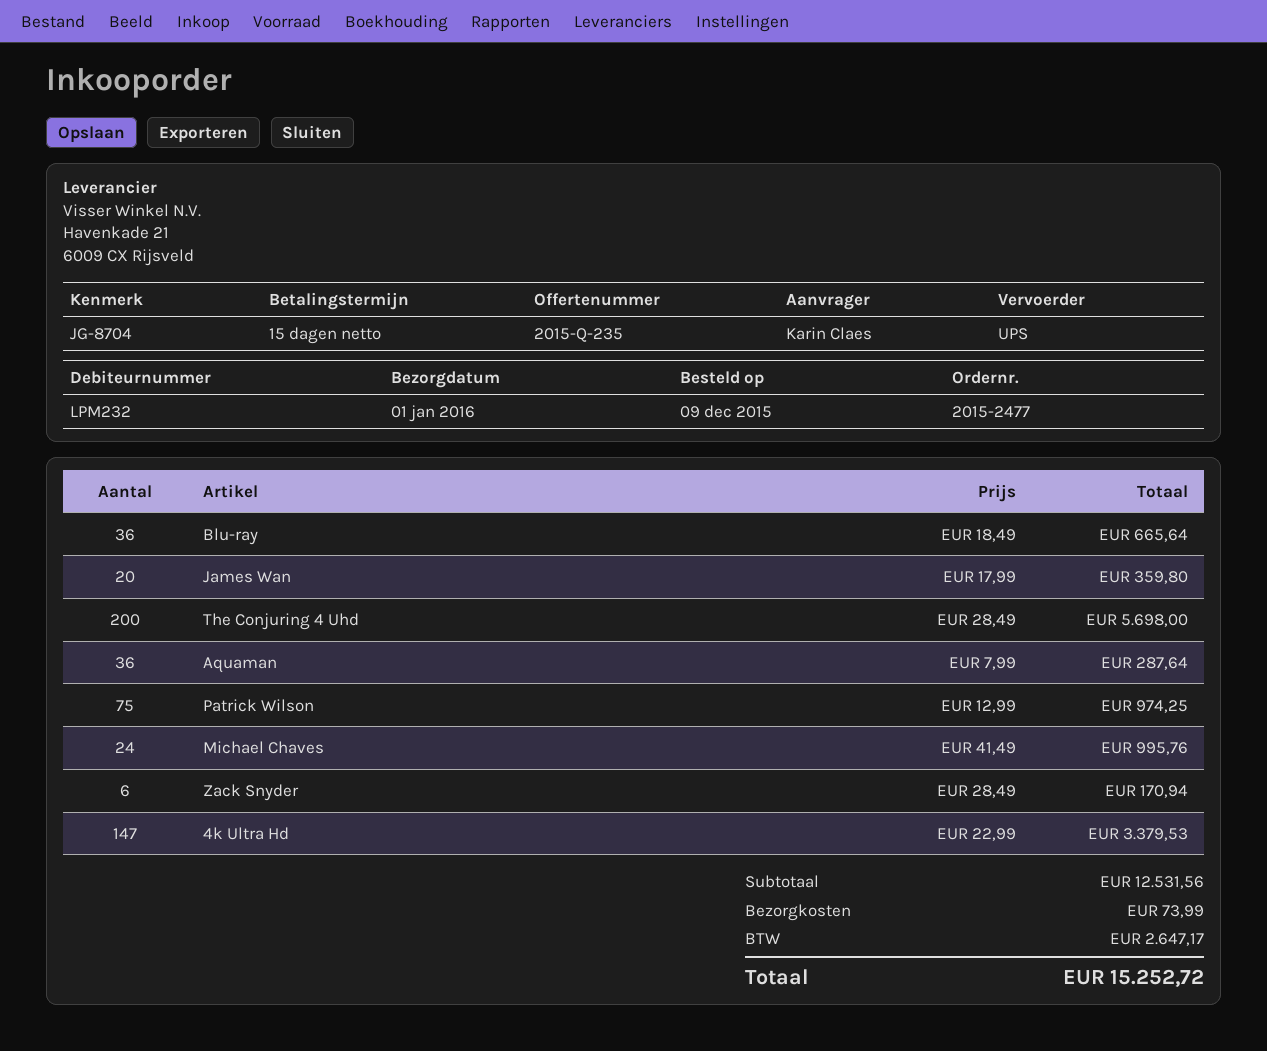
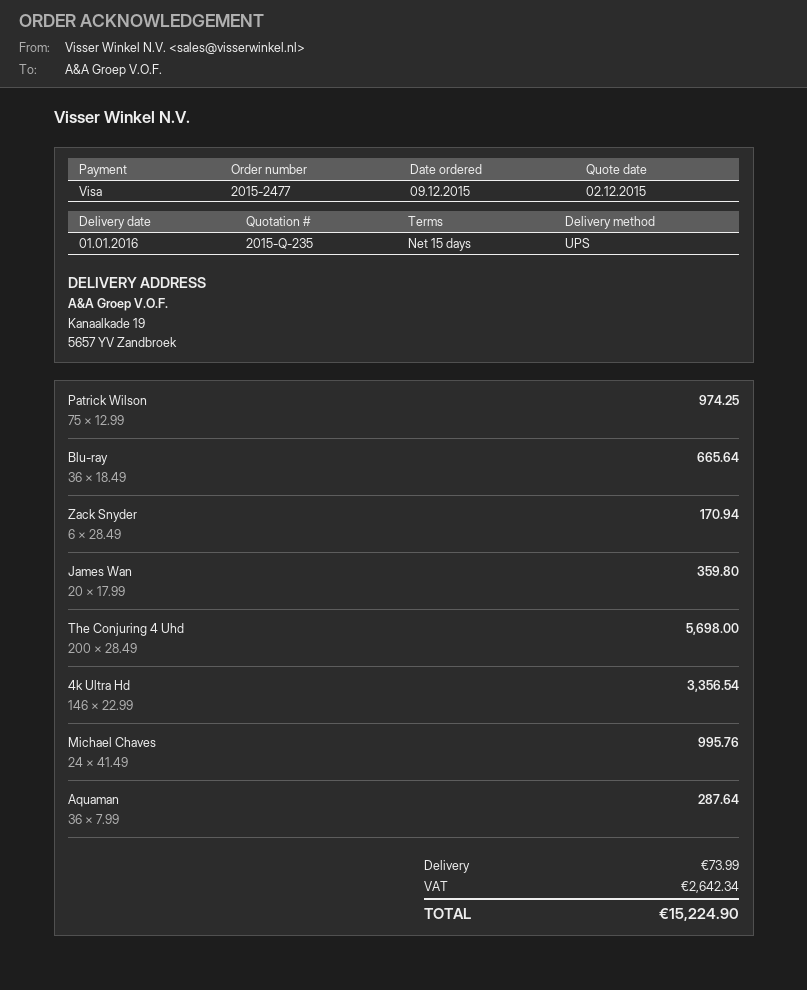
4k Ultra Hd: 147 x 22.99 = 3379.53 -> 146 x 22.99 = 3356.54
tax: 2647.17 -> 2642.34
total: 15252.72 -> 15224.90

